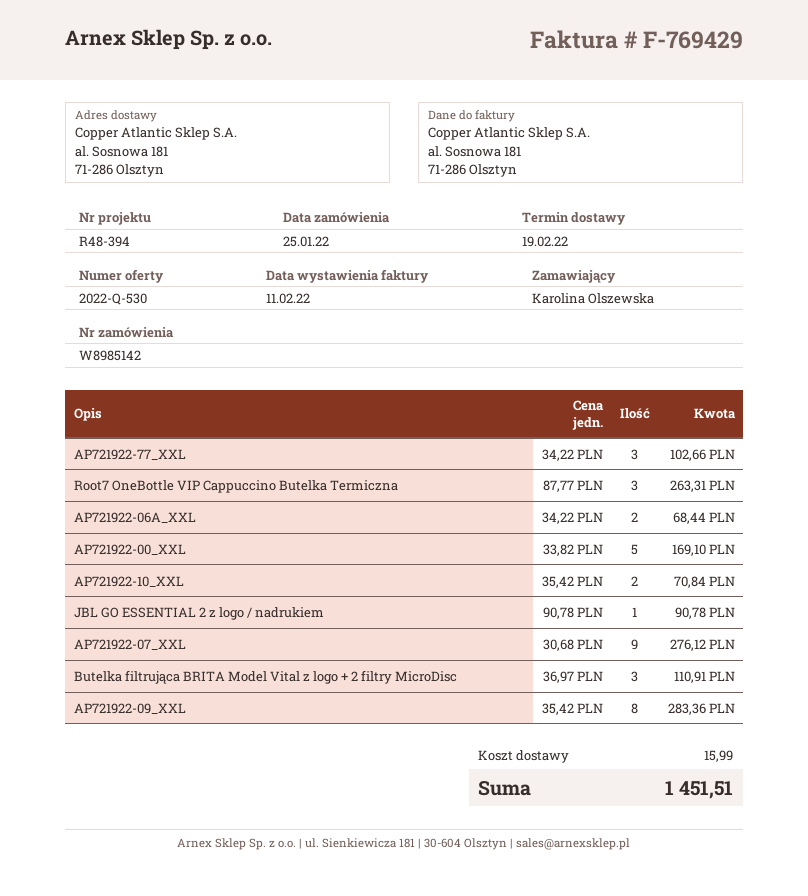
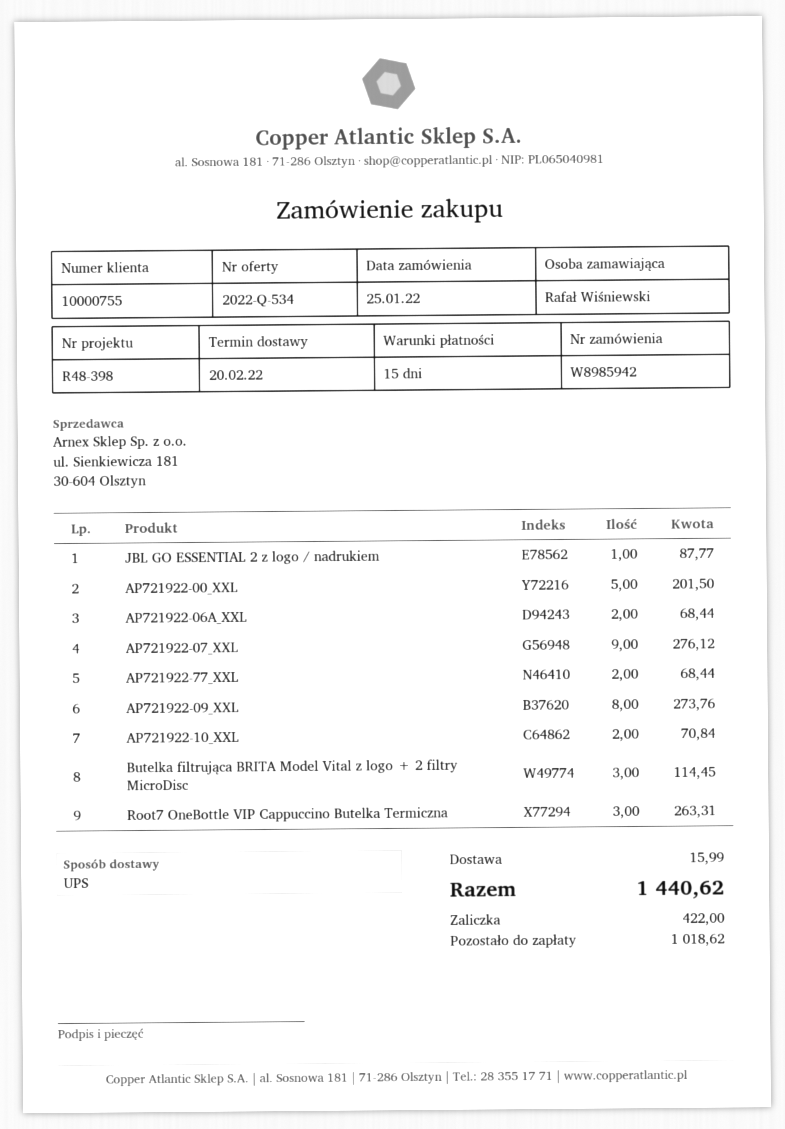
quote number: 2022-Q-530 -> 2022-Q-534
order number: W8985142 -> W8985942
delivery date: 2022-02-19 -> 2022-02-20
reference: R48-394 -> R48-398
ordered by: Karolina Olszewska -> Rafał Wiśniewski
AP721922-77_XXL: 3 for 102.66 -> 2 for 68.44
AP721922-00_XXL: 5 for 169.10 -> 5 for 201.50
JBL GO ESSENTIAL 2 z logo / nadrukiem: 1 for 90.78 -> 1 for 87.77
Butelka filtrująca BRITA Model Vital z logo + 2 filtry MicroDisc: 3 for 110.91 -> 3 for 114.45
AP721922-09_XXL: 8 for 283.36 -> 8 for 273.76
total: 1451.51 -> 1440.62

